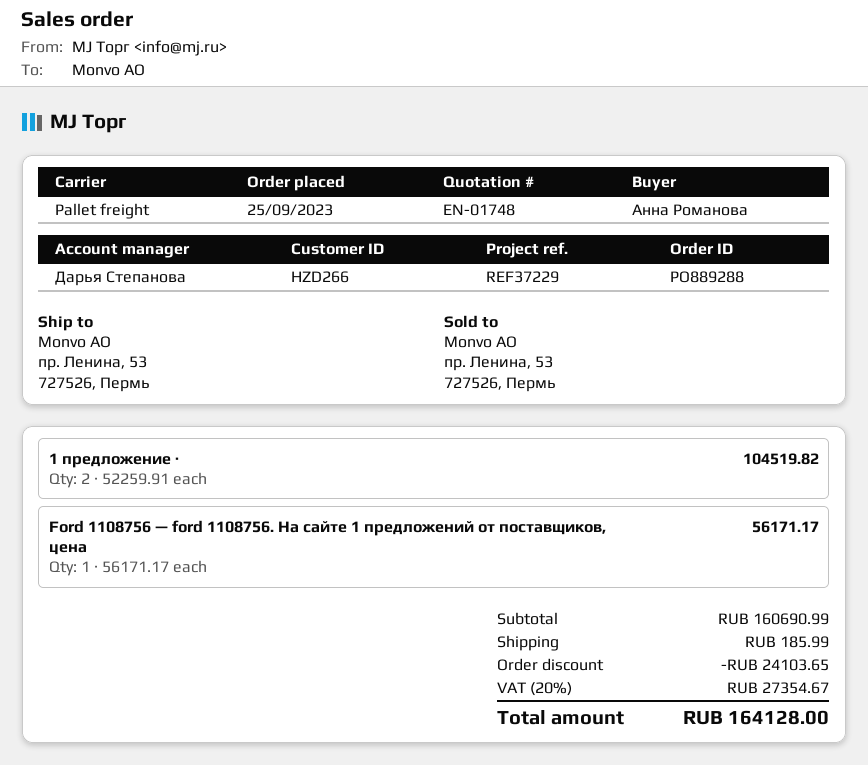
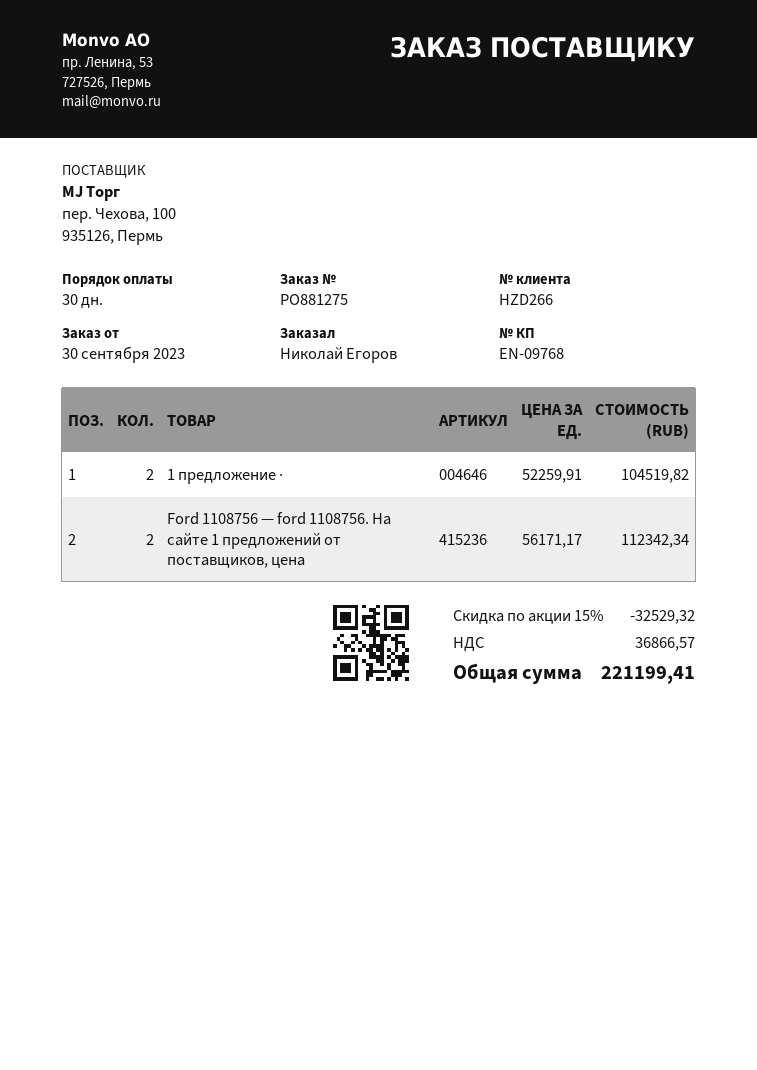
quote number: EN-01748 -> EN-09768
order number: PO889288 -> PO881275
order date: 2023-09-25 -> 2023-09-30
ordered by: Анна Романова -> Николай Егоров
Ford 1108756 — ford 1108756. На сайте 1 предложений от поставщиков, цена: 1 x 56171.17 = 56171.17 -> 2 x 56171.17 = 112342.34
discount: 24103.65 -> 32529.32
shipping: 185.99 -> none
tax: 27354.67 -> 36866.57
total: 164128.00 -> 221199.41

